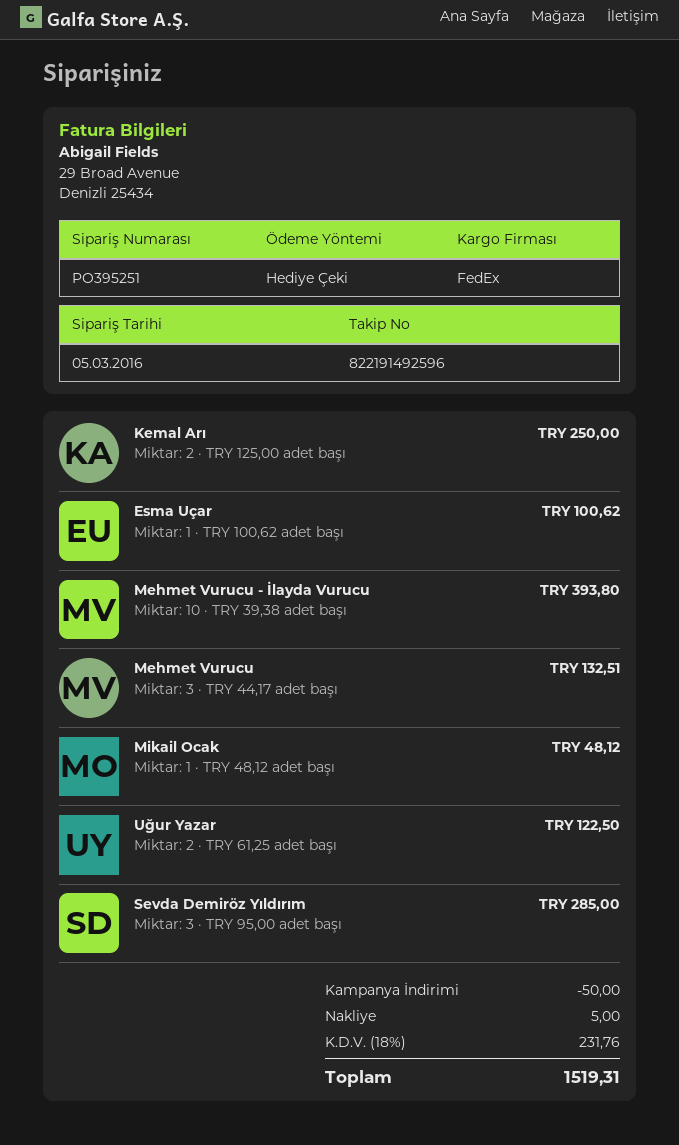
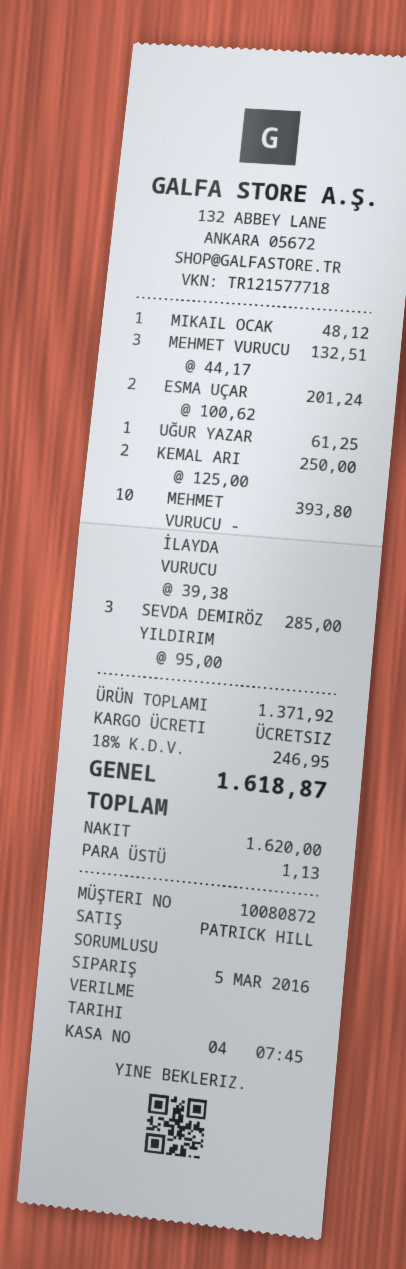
payment method: gift card -> cash
Esma Uçar: 1 x 100.62 = 100.62 -> 2 x 100.62 = 201.24
Uğur Yazar: 2 x 61.25 = 122.50 -> 1 x 61.25 = 61.25
discount: 50.00 -> none
shipping: 5.00 -> 0.00
tax: 18% = 231.76 -> 18% = 246.95
total: 1519.31 -> 1618.87

